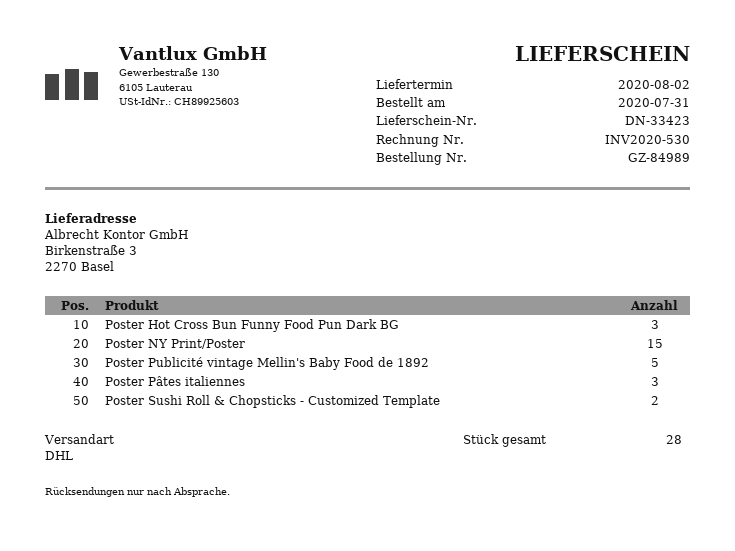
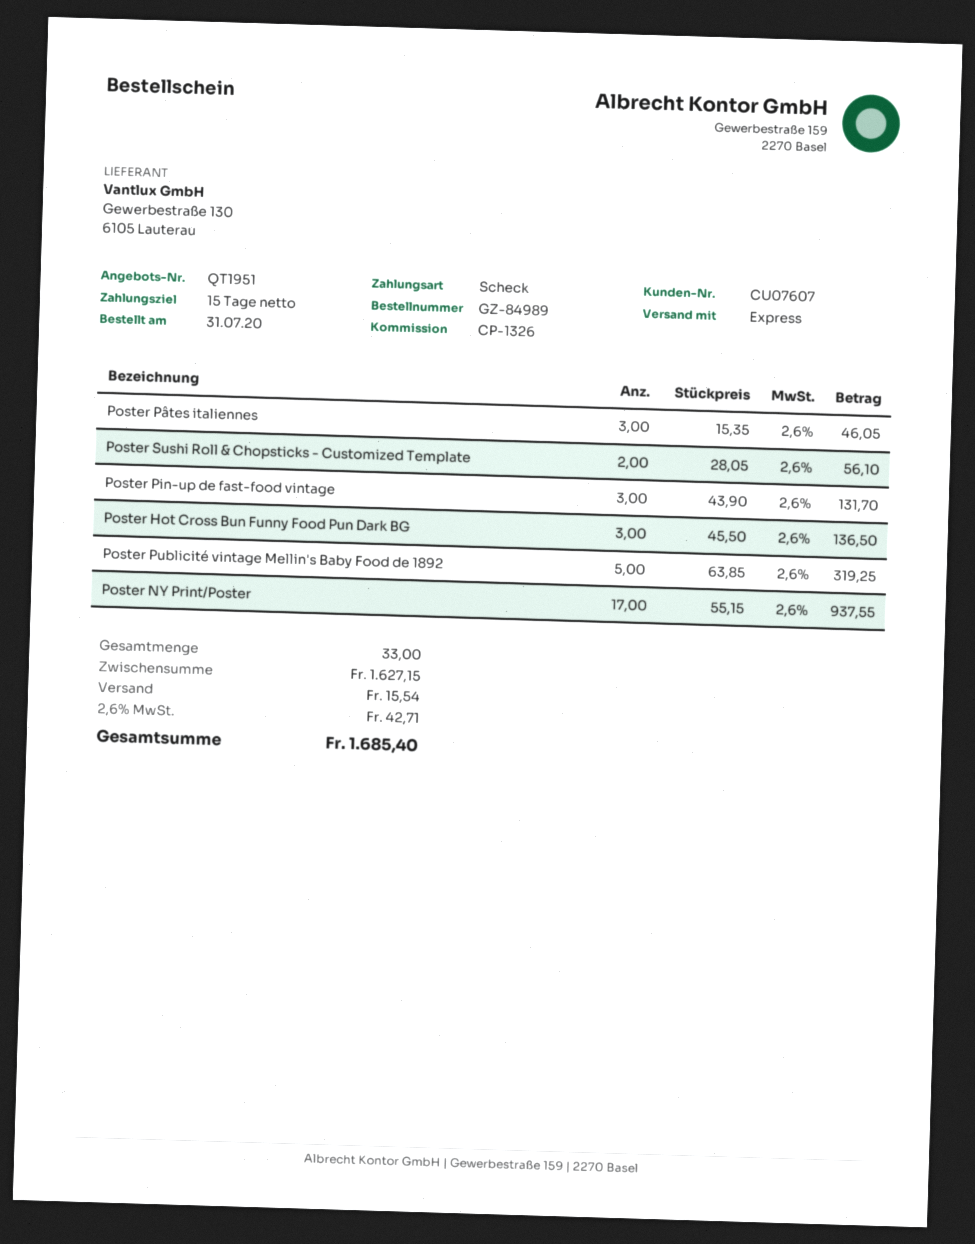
shipping method: DHL -> express
Poster NY Print/Poster: 15 -> 17
Poster Pin-up de fast-food vintage: none -> 3
total quantity: 28 -> 33

